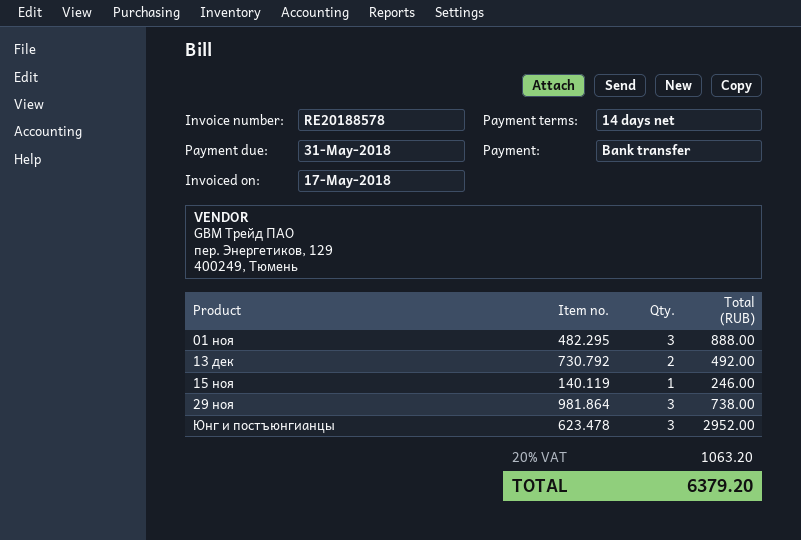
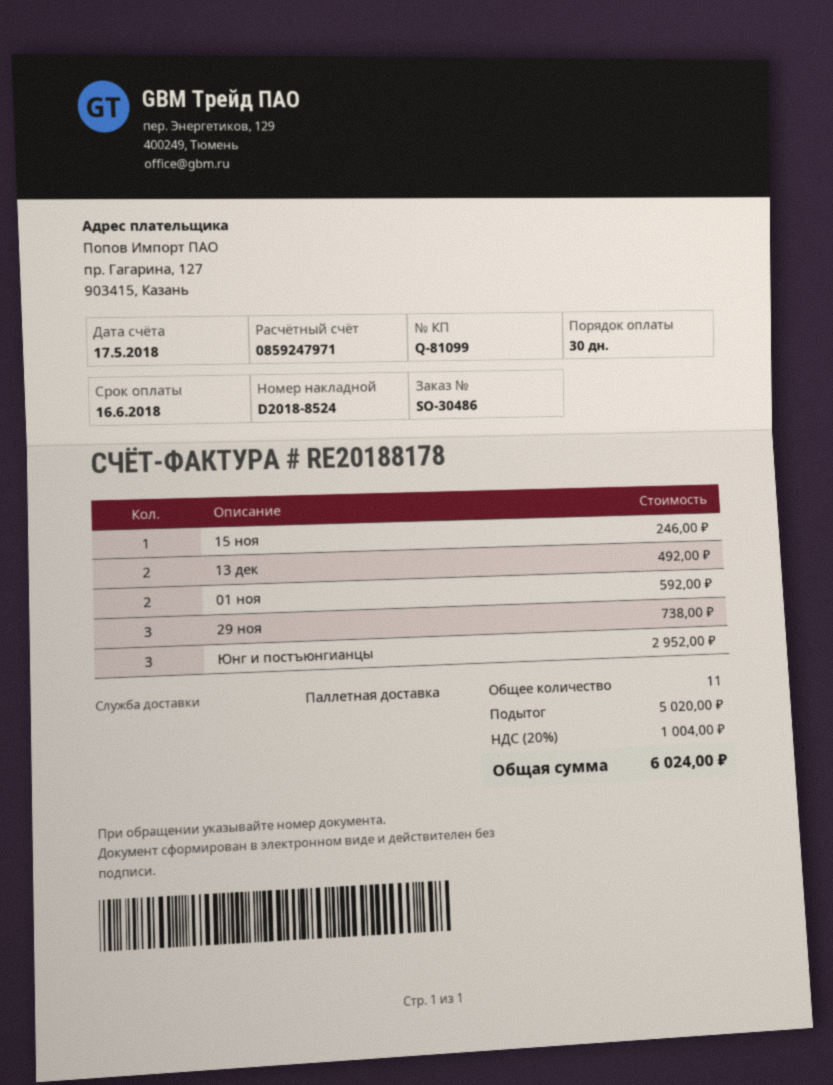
invoice number: RE20188578 -> RE20188178
payment terms: 14 days -> 30 days
due date: 2018-05-31 -> 2018-06-16
01 ноя: 3 for 888.00 -> 2 for 592.00
tax: 20% = 1063.20 -> 20% = 1004.00
total: 6379.20 -> 6024.00

